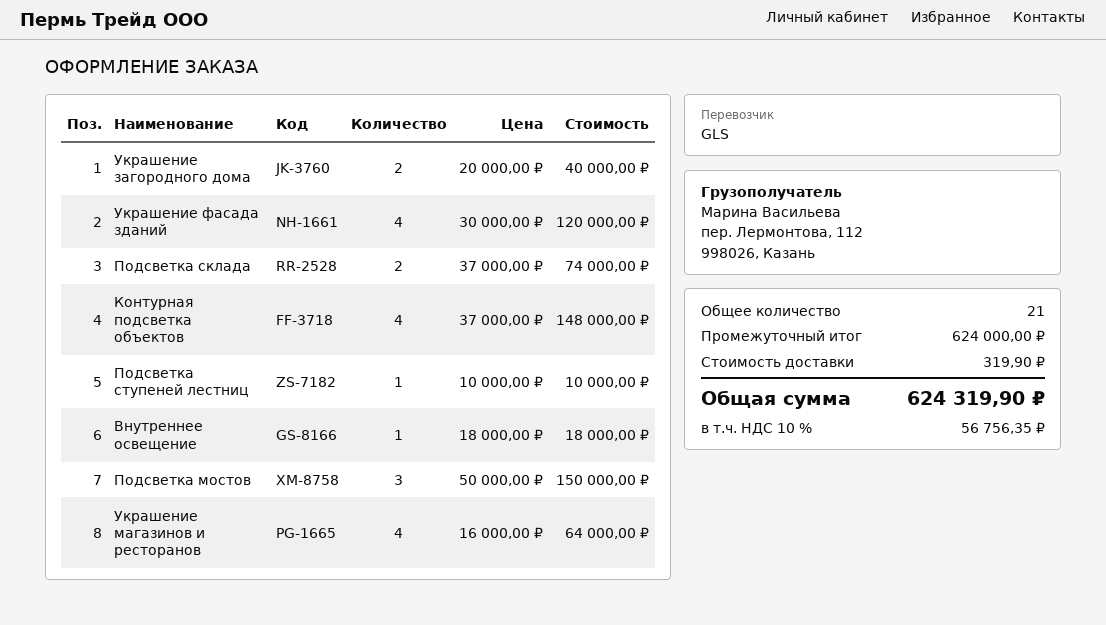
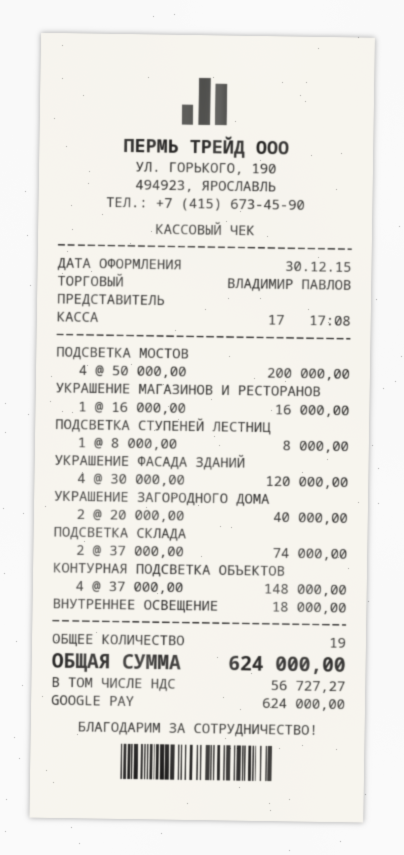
Подсветка ступеней лестниц: 1 x 10000.00 = 10000.00 -> 1 x 8000.00 = 8000.00
Подсветка мостов: 3 x 50000.00 = 150000.00 -> 4 x 50000.00 = 200000.00
Украшение магазинов и ресторанов: 4 x 16000.00 = 64000.00 -> 1 x 16000.00 = 16000.00
total quantity: 21 -> 19
shipping: 319.90 -> none
tax: 56756.35 -> 56727.27
total: 624319.90 -> 624000.00

